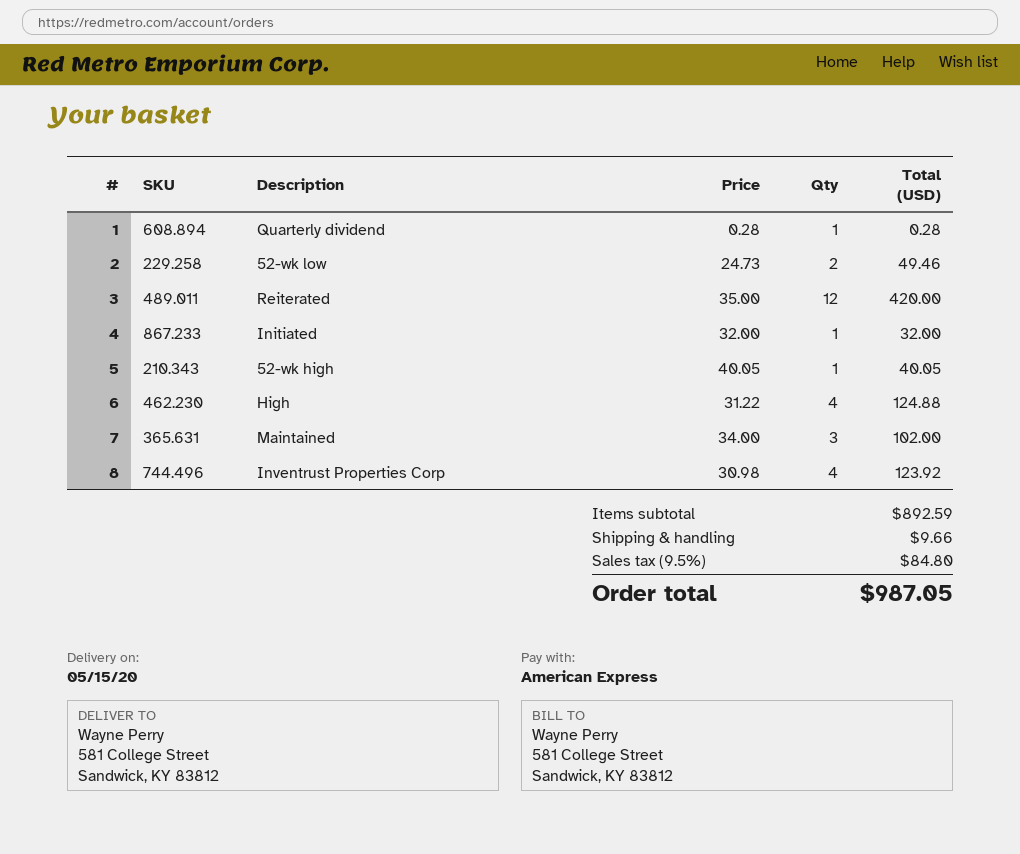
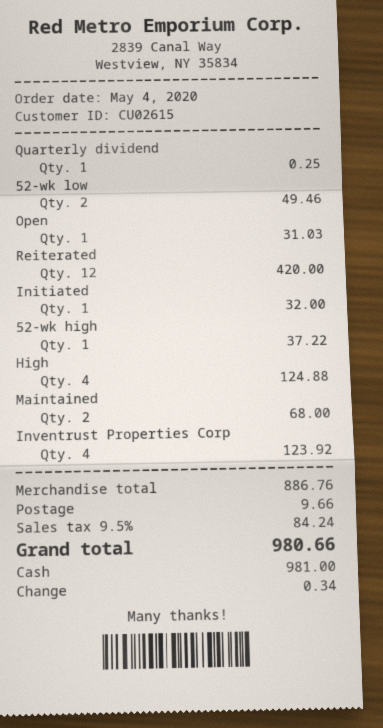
payment method: American Express -> cash
Quarterly dividend: 1 for 0.28 -> 1 for 0.25
52-wk high: 1 for 40.05 -> 1 for 37.22
Maintained: 3 for 102.00 -> 2 for 68.00
Open: none -> 1 for 31.03
subtotal: 892.59 -> 886.76
tax: 9.5% = 84.80 -> 9.5% = 84.24
total: 987.05 -> 980.66

